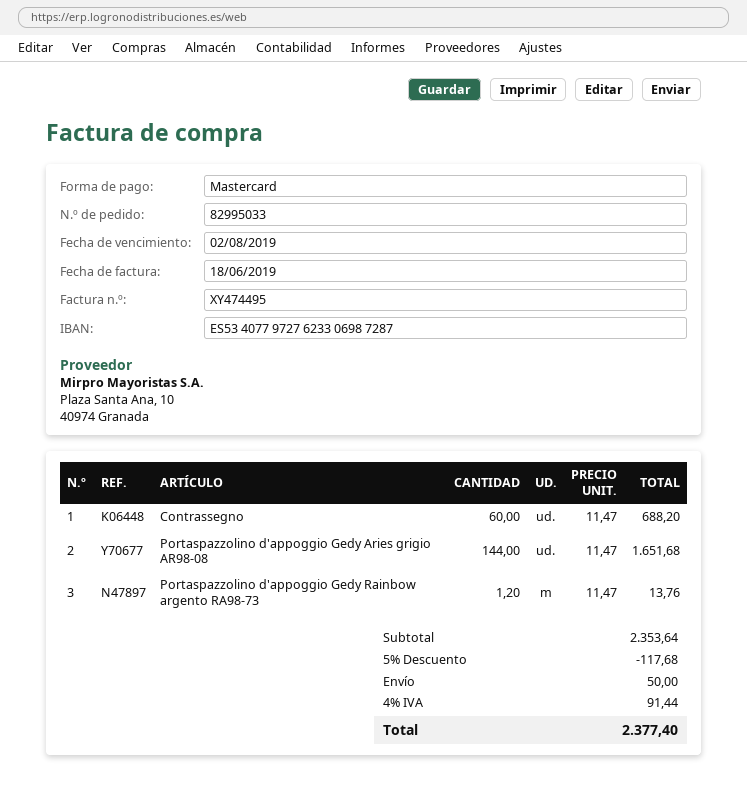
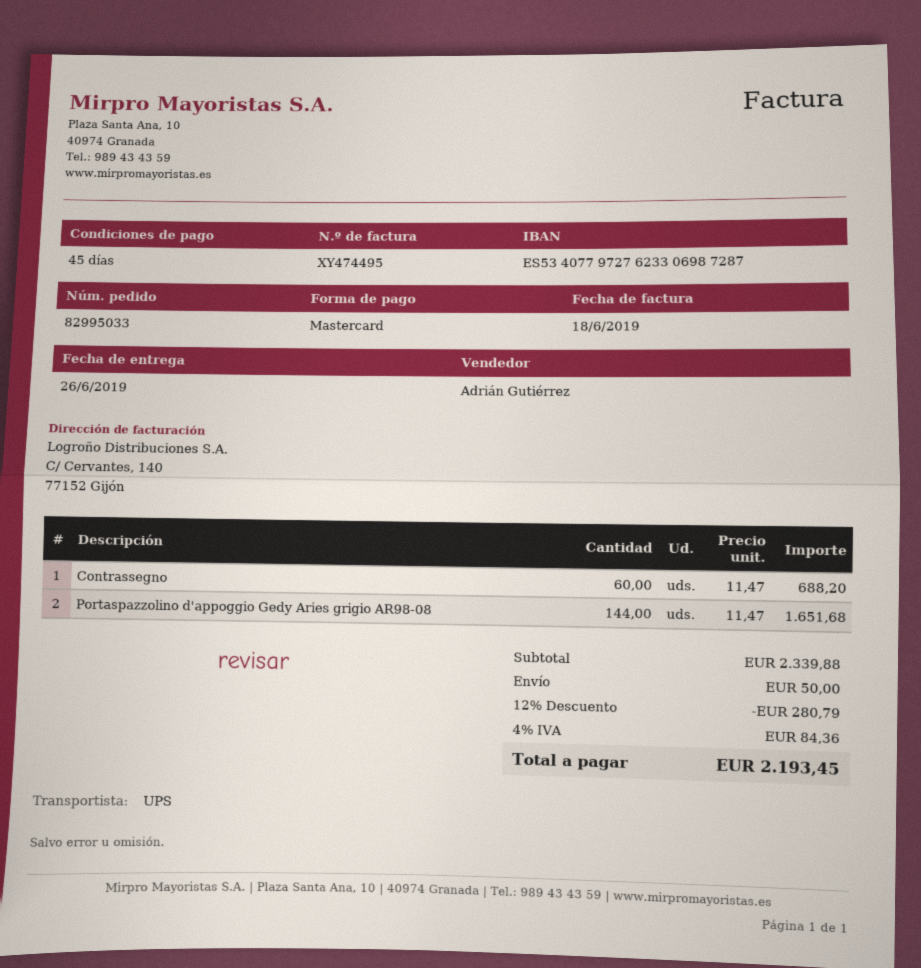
Portaspazzolino d'appoggio Gedy Rainbow argento RA98-73: 1.2 x 11.47 = 13.76 -> none
subtotal: 2353.64 -> 2339.88
discount: 5% = 117.68 -> 12% = 280.79
tax: 4% = 91.44 -> 4% = 84.36
total: 2377.40 -> 2193.45

